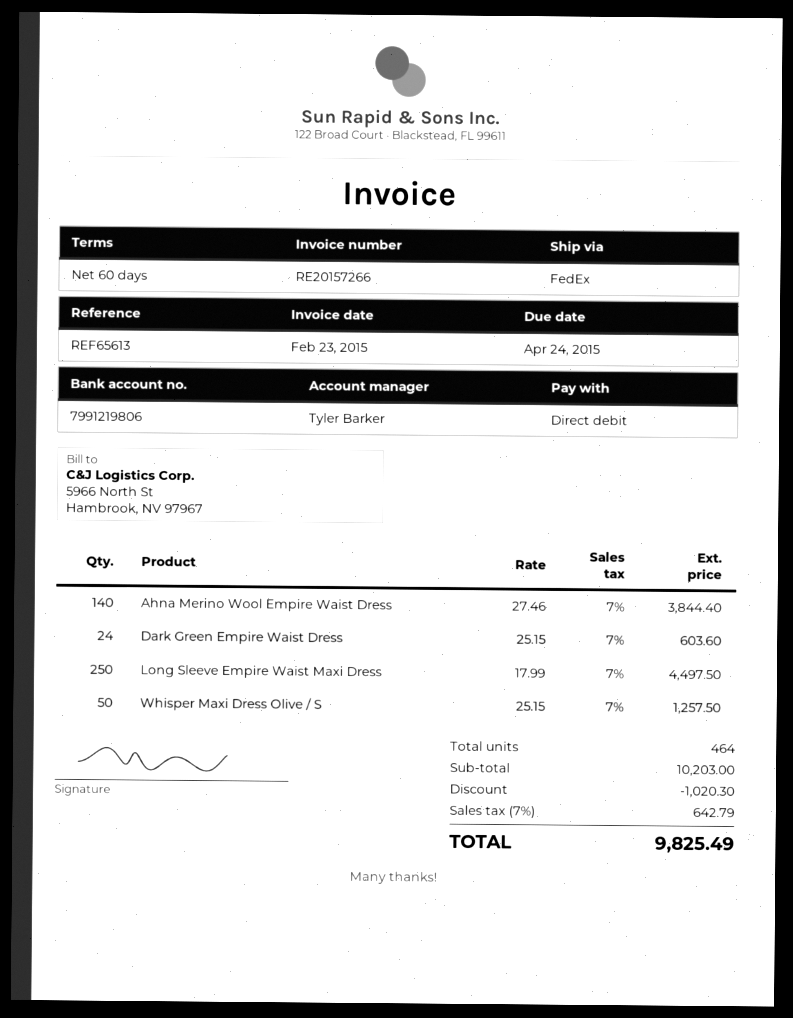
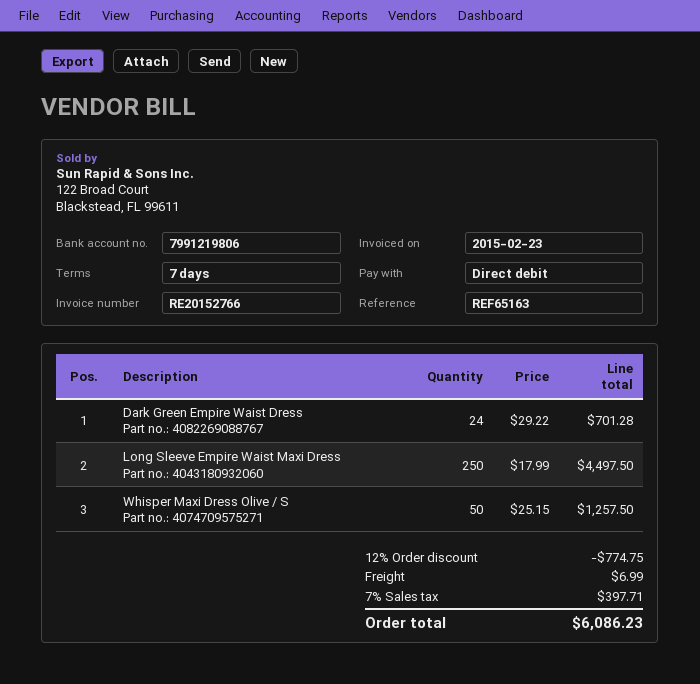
invoice number: RE20157266 -> RE20152766
payment terms: 60 days -> 7 days
reference: REF65613 -> REF65163
Ahna Merino Wool Empire Waist Dress: 140 x 27.46 = 3844.40 -> none
Dark Green Empire Waist Dress: 24 x 25.15 = 603.60 -> 24 x 29.22 = 701.28
discount: 1020.30 -> 774.75
shipping: none -> 6.99
tax: 7% = 642.79 -> 7% = 397.71
total: 9825.49 -> 6086.23

